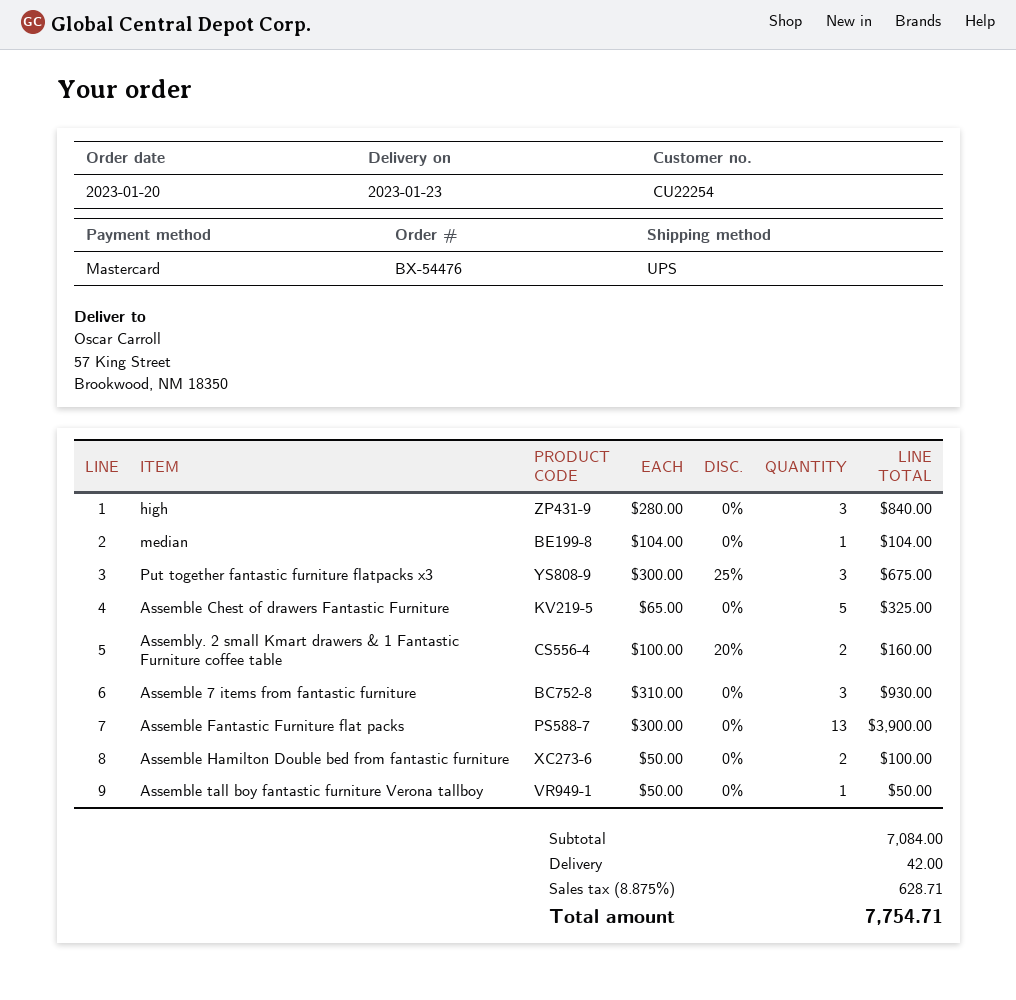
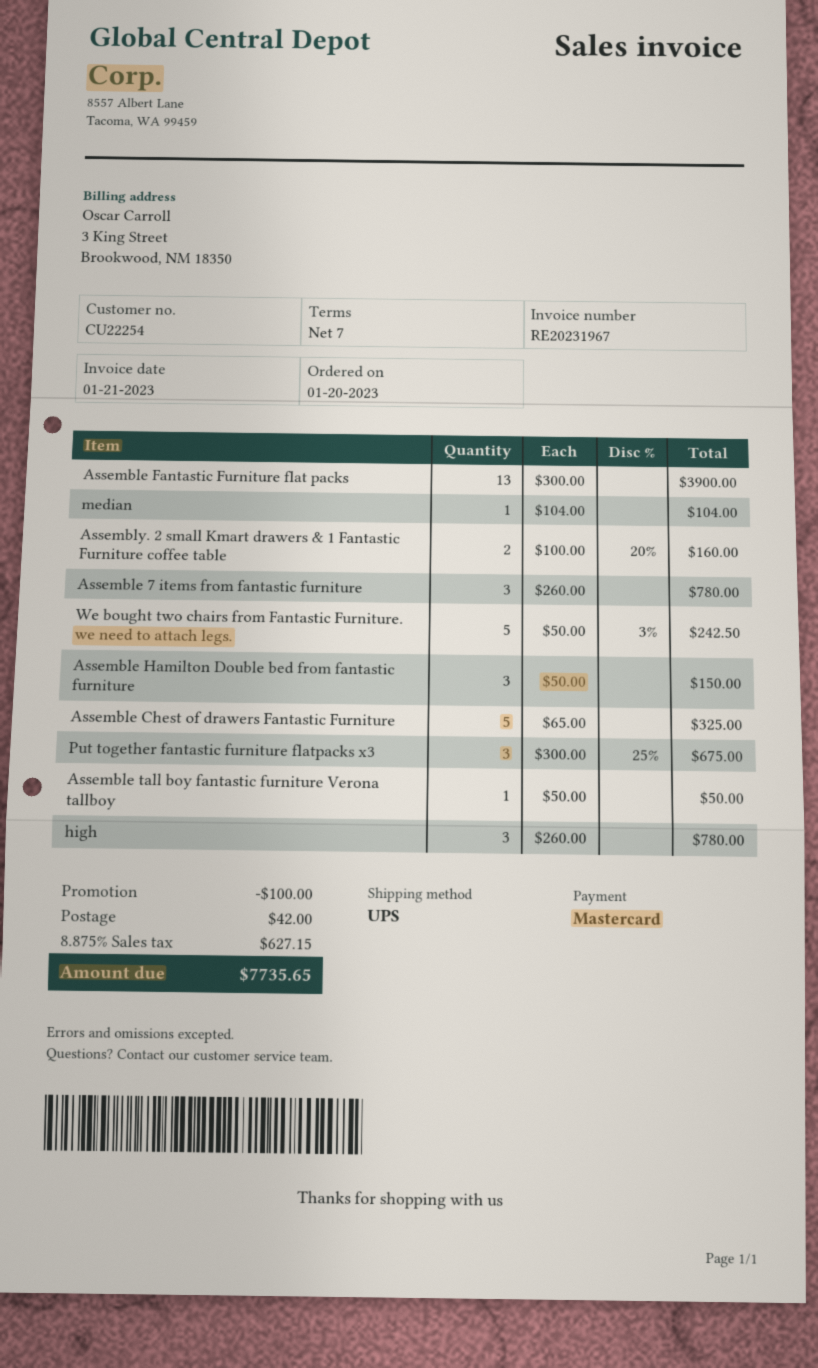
high: 3 x 280.00 = 840.00 -> 3 x 260.00 = 780.00
Assemble 7 items from fantastic furniture: 3 x 310.00 = 930.00 -> 3 x 260.00 = 780.00
Assemble Hamilton Double bed from fantastic furniture: 2 x 50.00 = 100.00 -> 3 x 50.00 = 150.00
We bought two chairs from Fantastic Furniture. we need to attach legs.: none -> 5 x 50.00 - 3% = 242.50
discount: none -> 100.00
tax: 8.875% = 628.71 -> 8.875% = 627.15
total: 7754.71 -> 7735.65

